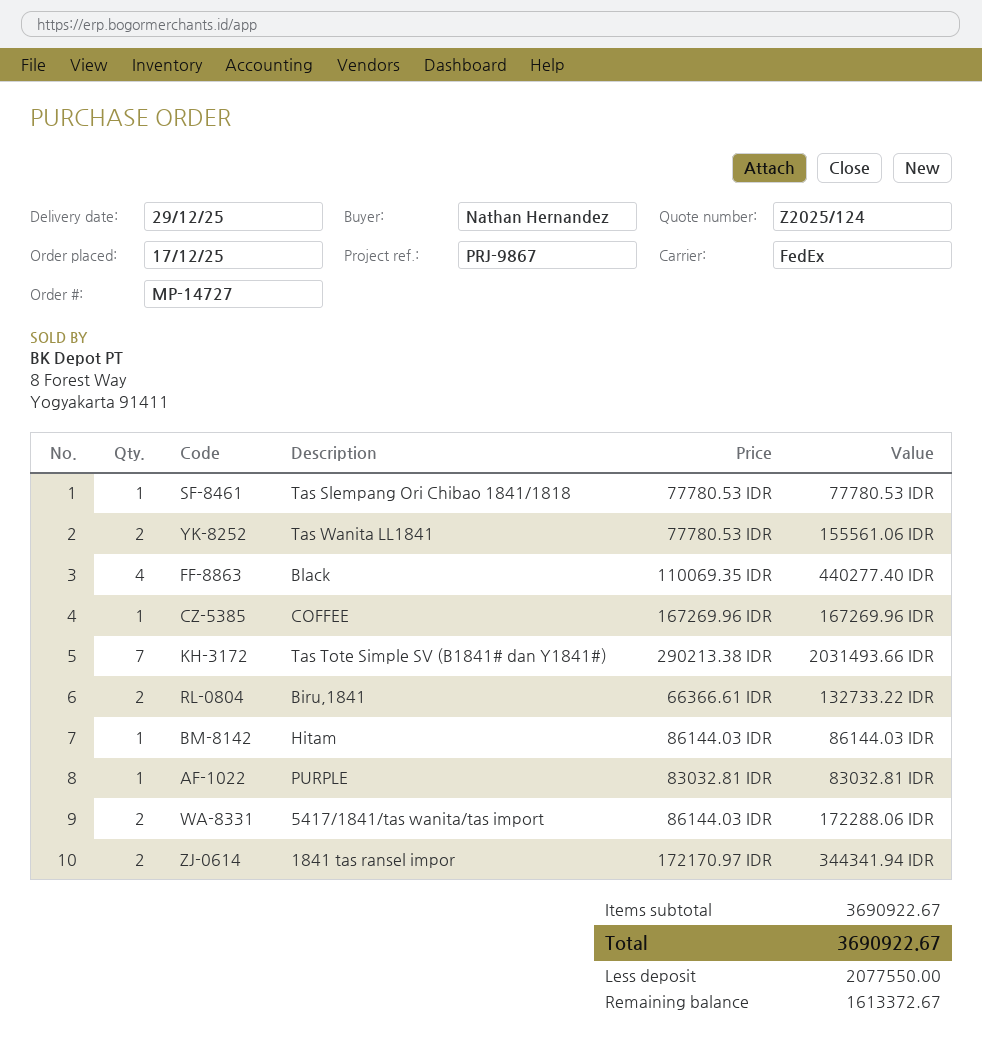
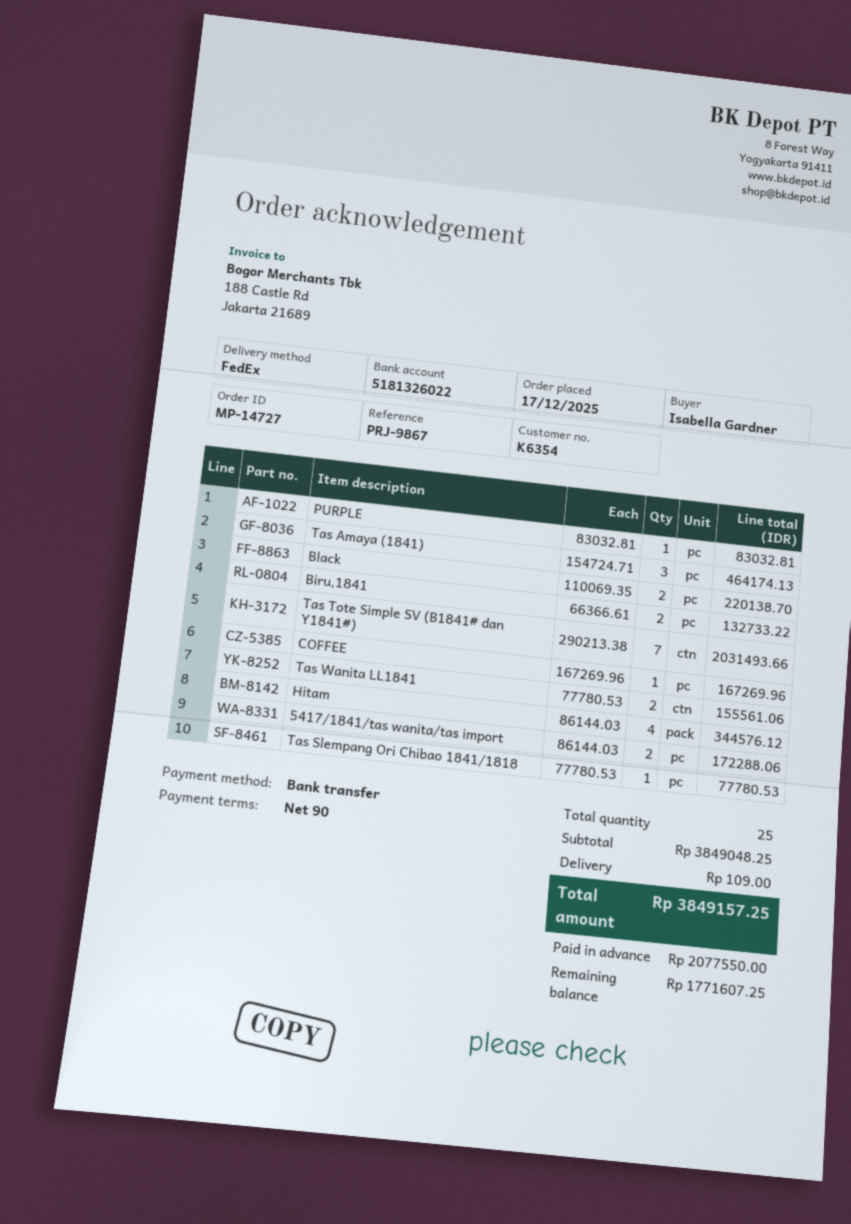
ordered by: Nathan Hernandez -> Isabella Gardner
Black: 4 x 110069.35 = 440277.40 -> 2 x 110069.35 = 220138.70
Hitam: 1 x 86144.03 = 86144.03 -> 4 x 86144.03 = 344576.12
1841 tas ransel impor: 2 x 172170.97 = 344341.94 -> none
Tas Amaya (1841): none -> 3 x 154724.71 = 464174.13
subtotal: 3690922.67 -> 3849048.25
shipping: none -> 109.00
total: 3690922.67 -> 3849157.25
balance: 1613372.67 -> 1771607.25

